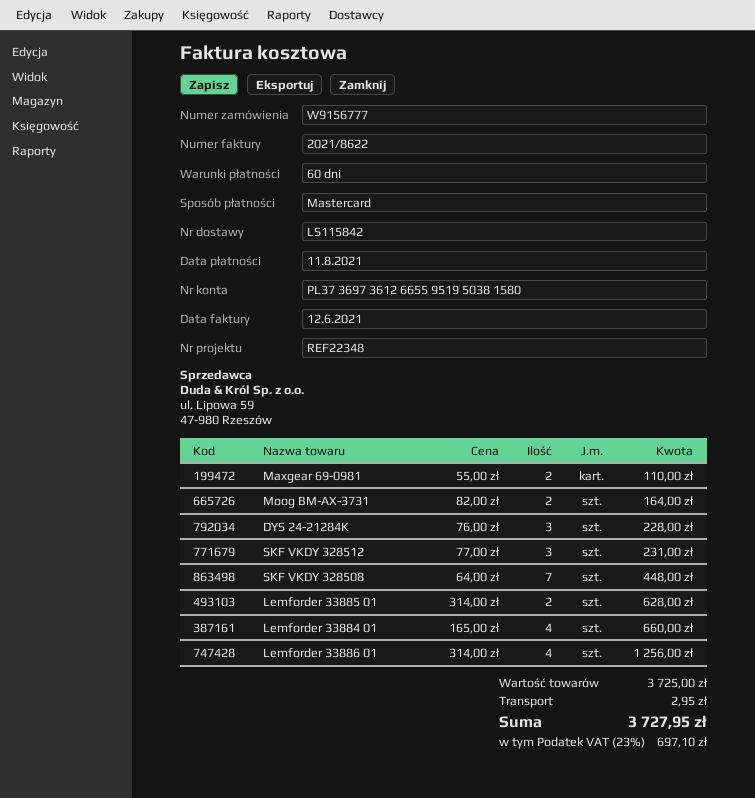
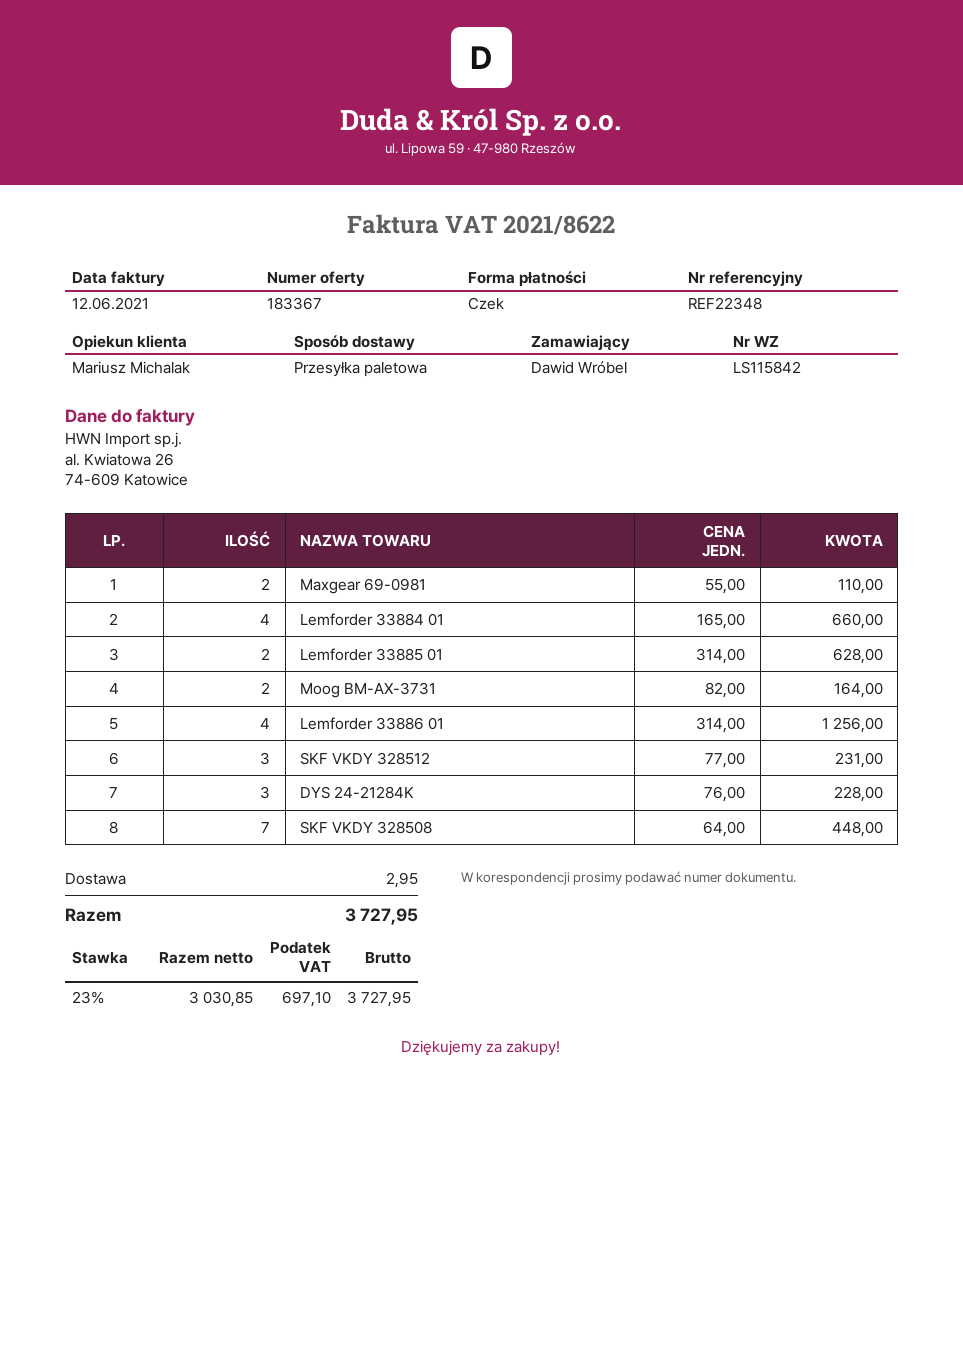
payment method: Mastercard -> cheque

